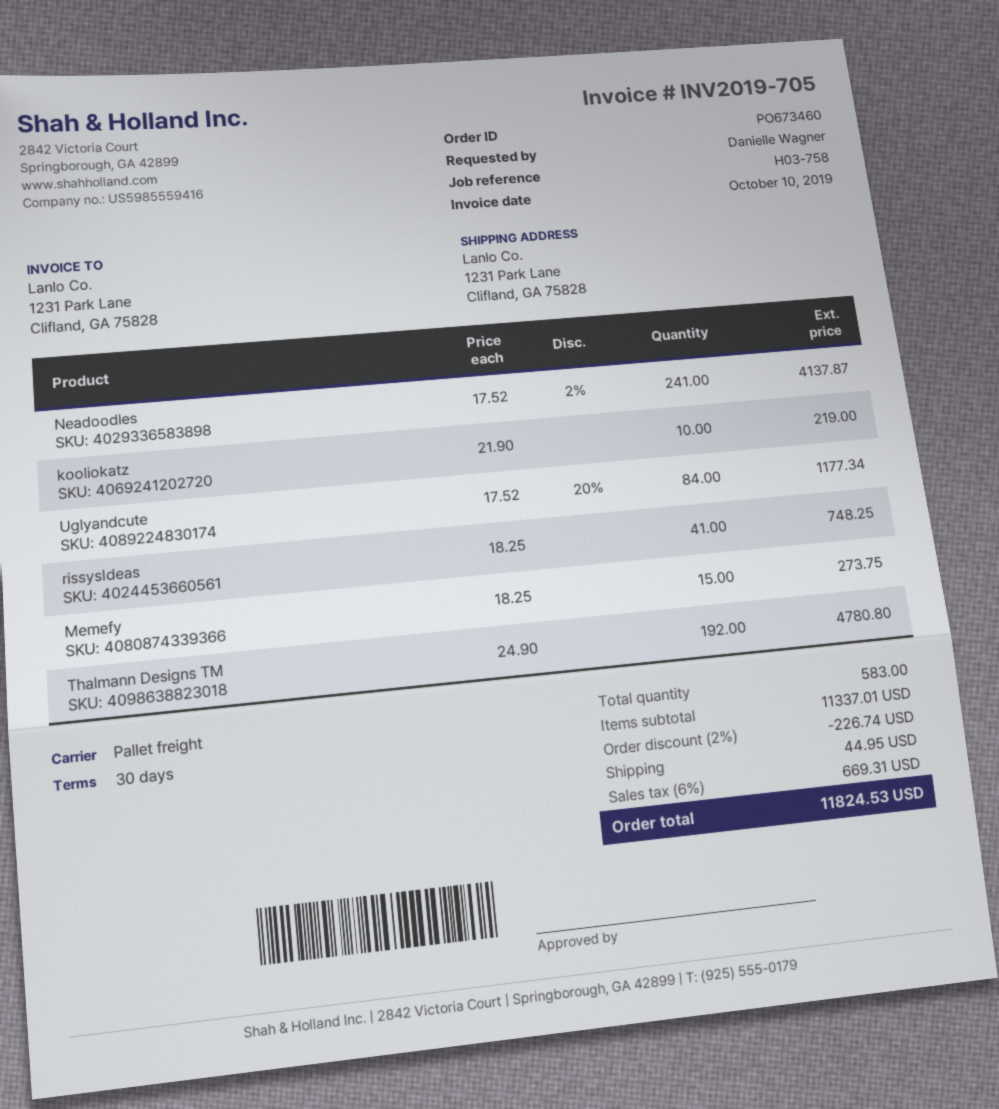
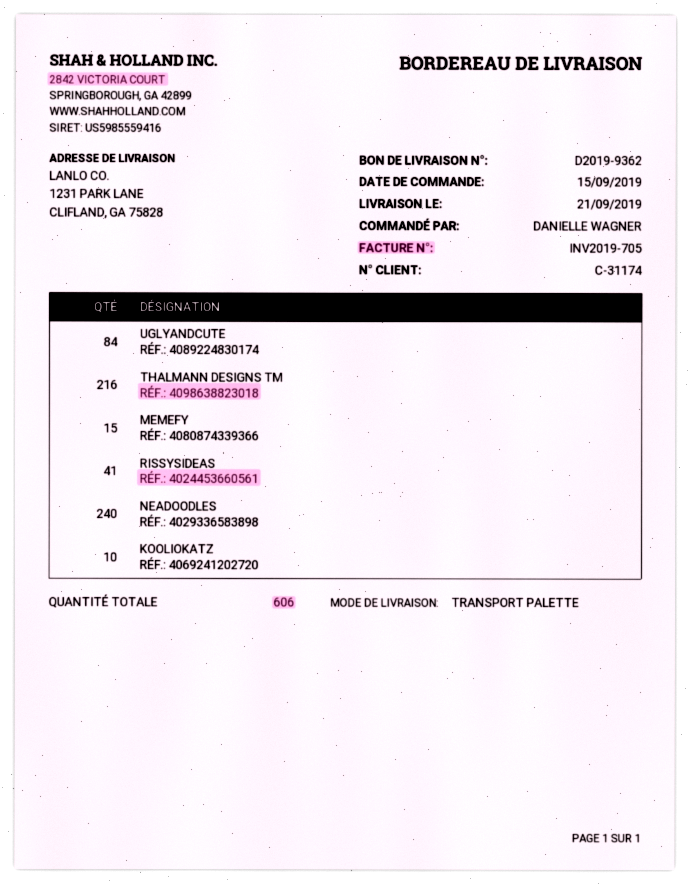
Neadoodles: 241 -> 240
Thalmann Designs TM: 192 -> 216
total quantity: 583 -> 606

